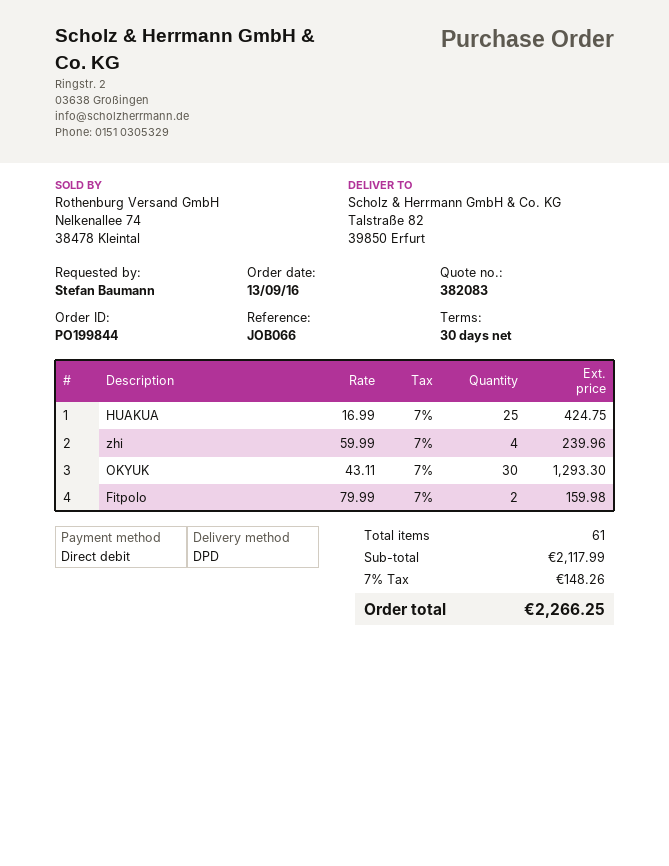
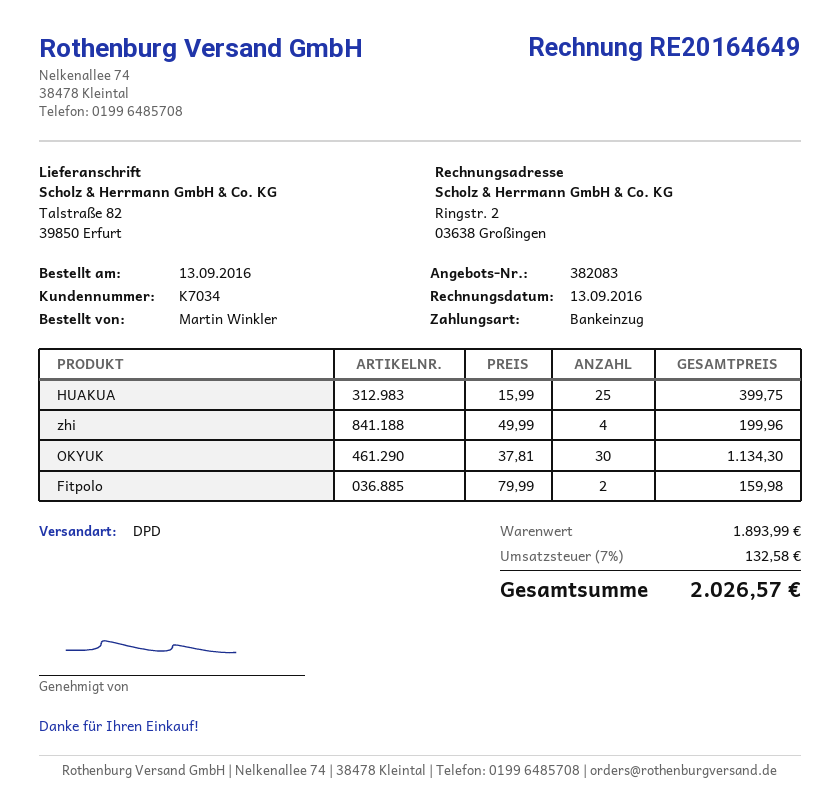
ordered by: Stefan Baumann -> Martin Winkler
HUAKUA: 25 x 16.99 = 424.75 -> 25 x 15.99 = 399.75
zhi: 4 x 59.99 = 239.96 -> 4 x 49.99 = 199.96
OKYUK: 30 x 43.11 = 1293.30 -> 30 x 37.81 = 1134.30
subtotal: 2117.99 -> 1893.99
tax: 7% = 148.26 -> 7% = 132.58
total: 2266.25 -> 2026.57

